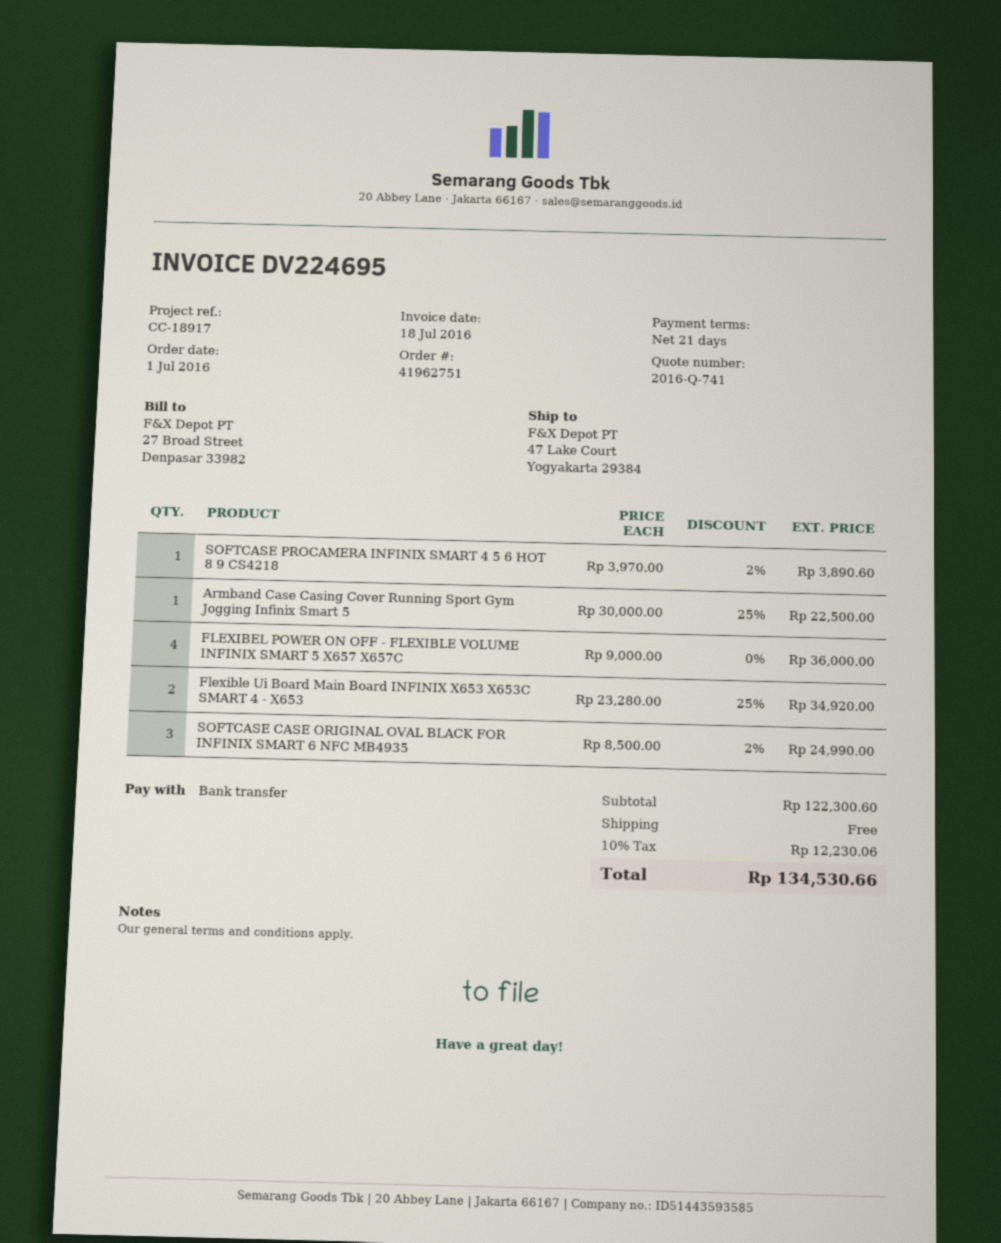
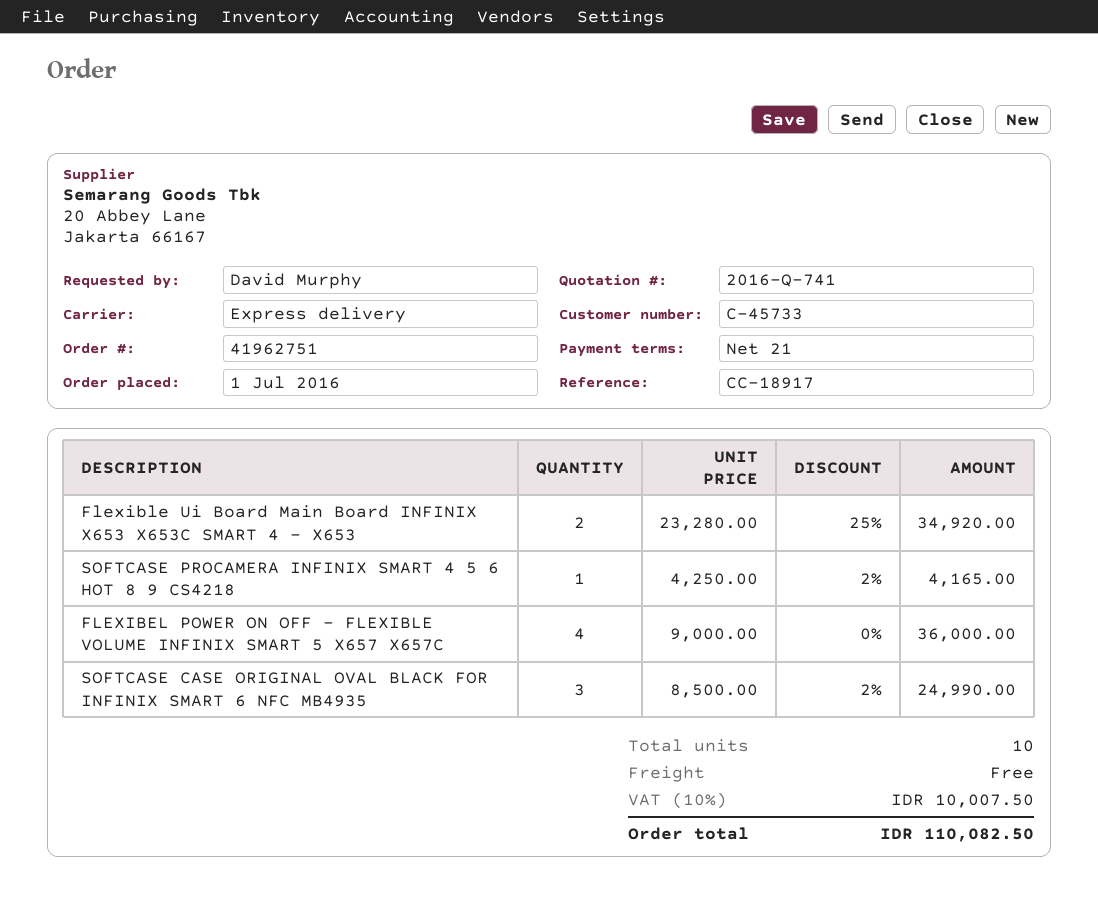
SOFTCASE PROCAMERA INFINIX SMART 4 5 6 HOT 8 9 CS4218: 1 x 3970.00 - 2% = 3890.60 -> 1 x 4250.00 - 2% = 4165.00
Armband Case Casing Cover Running Sport Gym Jogging Infinix Smart 5: 1 x 30000.00 - 25% = 22500.00 -> none
tax: 10% = 12230.06 -> 10% = 10007.50
total: 134530.66 -> 110082.50

